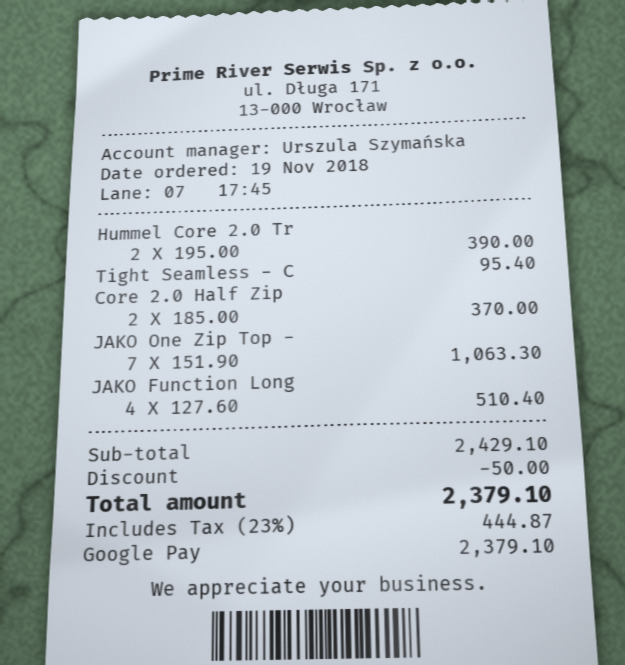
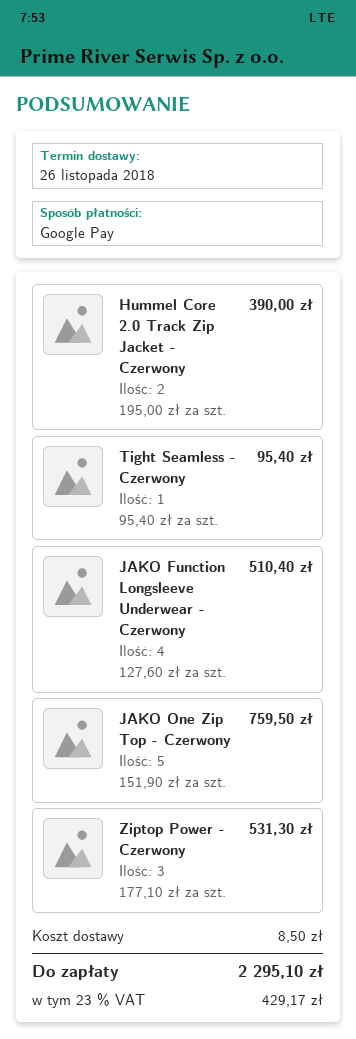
Core 2.0 Half Zip: 2 x 185.00 = 370.00 -> none
JAKO One Zip Top -: 7 x 151.90 = 1063.30 -> 5 x 151.90 = 759.50
Ziptop Power - Czerwony: none -> 3 x 177.10 = 531.30
discount: 50.00 -> none
shipping: none -> 8.50
tax: 23% = 444.87 -> 23% = 429.17
total: 2379.10 -> 2295.10

